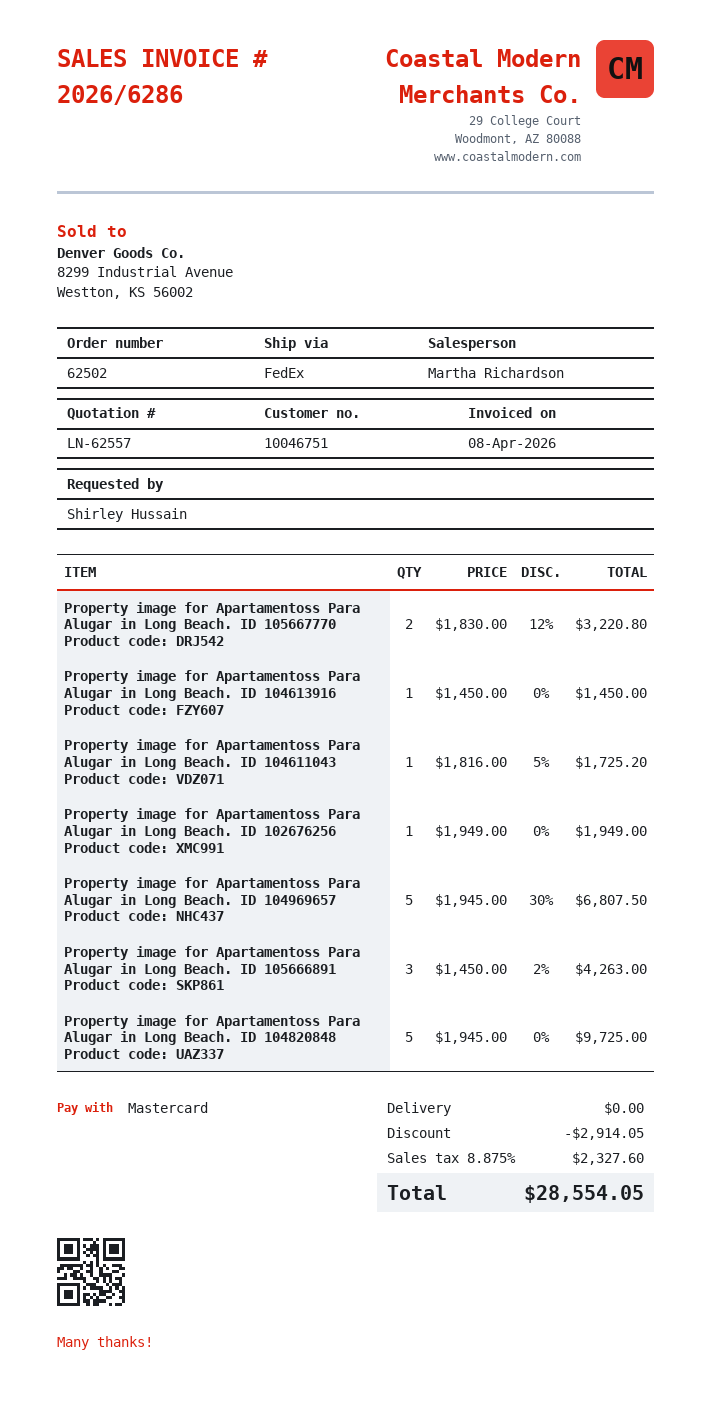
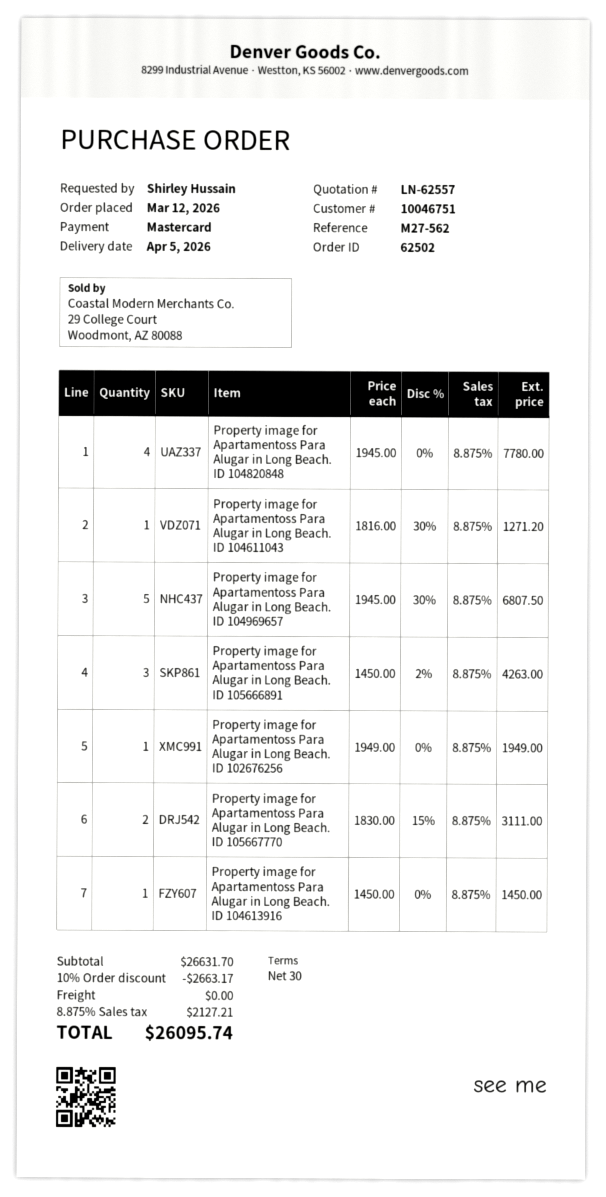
Property image for Apartamentoss Para Alugar in Long Beach. ID 105667770: 2 x 1830.00 - 12% = 3220.80 -> 2 x 1830.00 - 15% = 3111.00
Property image for Apartamentoss Para Alugar in Long Beach. ID 104611043: 1 x 1816.00 - 5% = 1725.20 -> 1 x 1816.00 - 30% = 1271.20
Property image for Apartamentoss Para Alugar in Long Beach. ID 104820848: 5 x 1945.00 = 9725.00 -> 4 x 1945.00 = 7780.00
discount: 2914.05 -> 2663.17
tax: 8.875% = 2327.60 -> 8.875% = 2127.21
total: 28554.05 -> 26095.74

